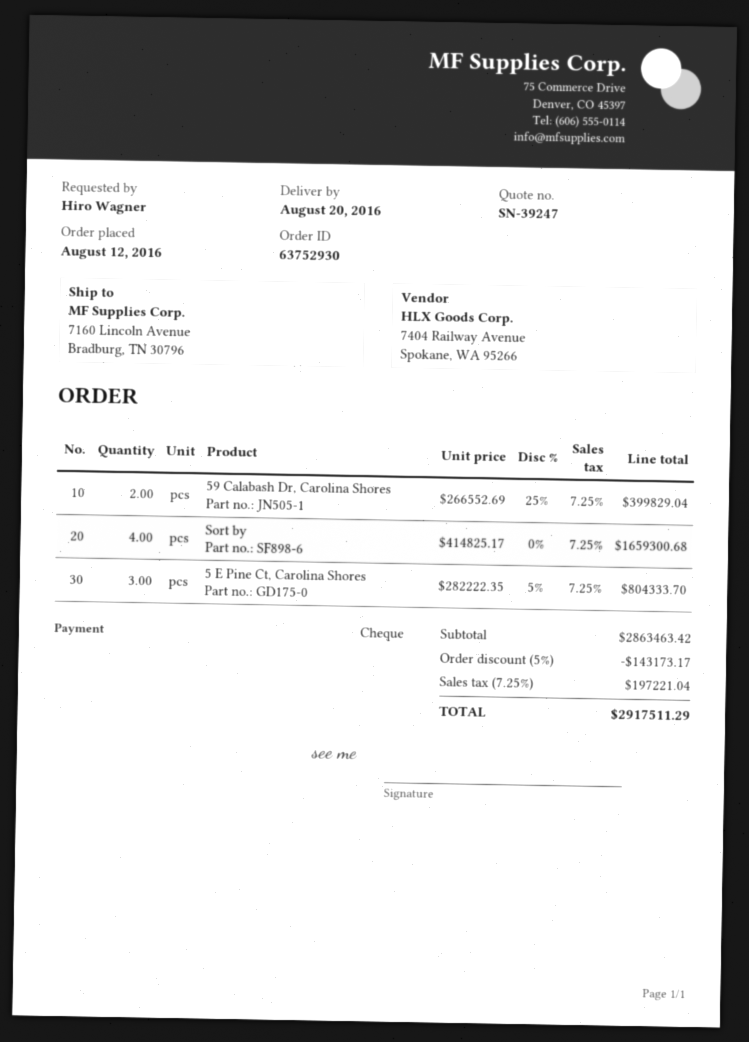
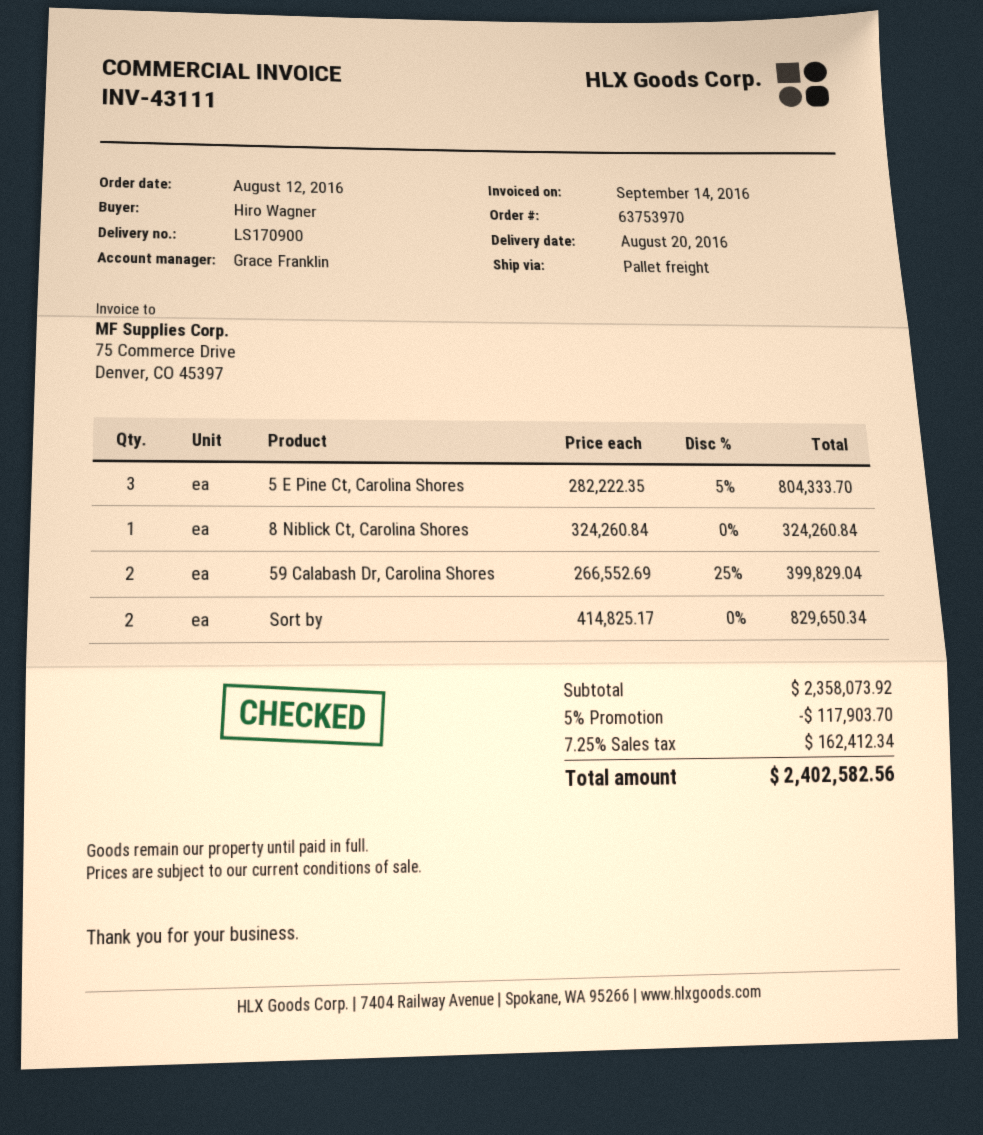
order number: 63752930 -> 63753970
Sort by: 4 x 414825.17 = 1659300.68 -> 2 x 414825.17 = 829650.34
8 Niblick Ct, Carolina Shores: none -> 1 x 324260.84 = 324260.84
subtotal: 2863463.42 -> 2358073.92
discount: 5% = 143173.17 -> 5% = 117903.70
tax: 7.25% = 197221.04 -> 7.25% = 162412.34
total: 2917511.29 -> 2402582.56

